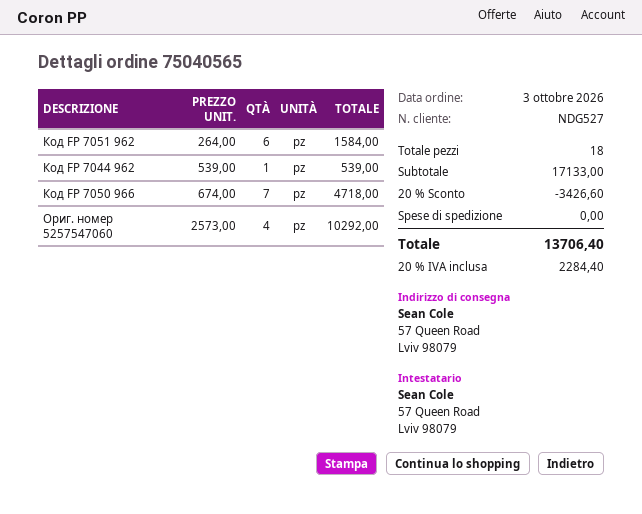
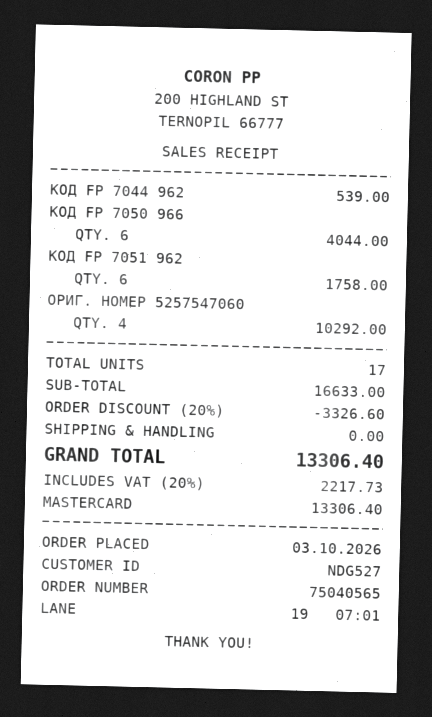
Код FP 7051 962: 6 for 1584.00 -> 6 for 1758.00
Код FP 7050 966: 7 for 4718.00 -> 6 for 4044.00
total quantity: 18 -> 17
subtotal: 17133.00 -> 16633.00
discount: 20% = 3426.60 -> 20% = 3326.60
tax: 20% = 2284.40 -> 20% = 2217.73
total: 13706.40 -> 13306.40

